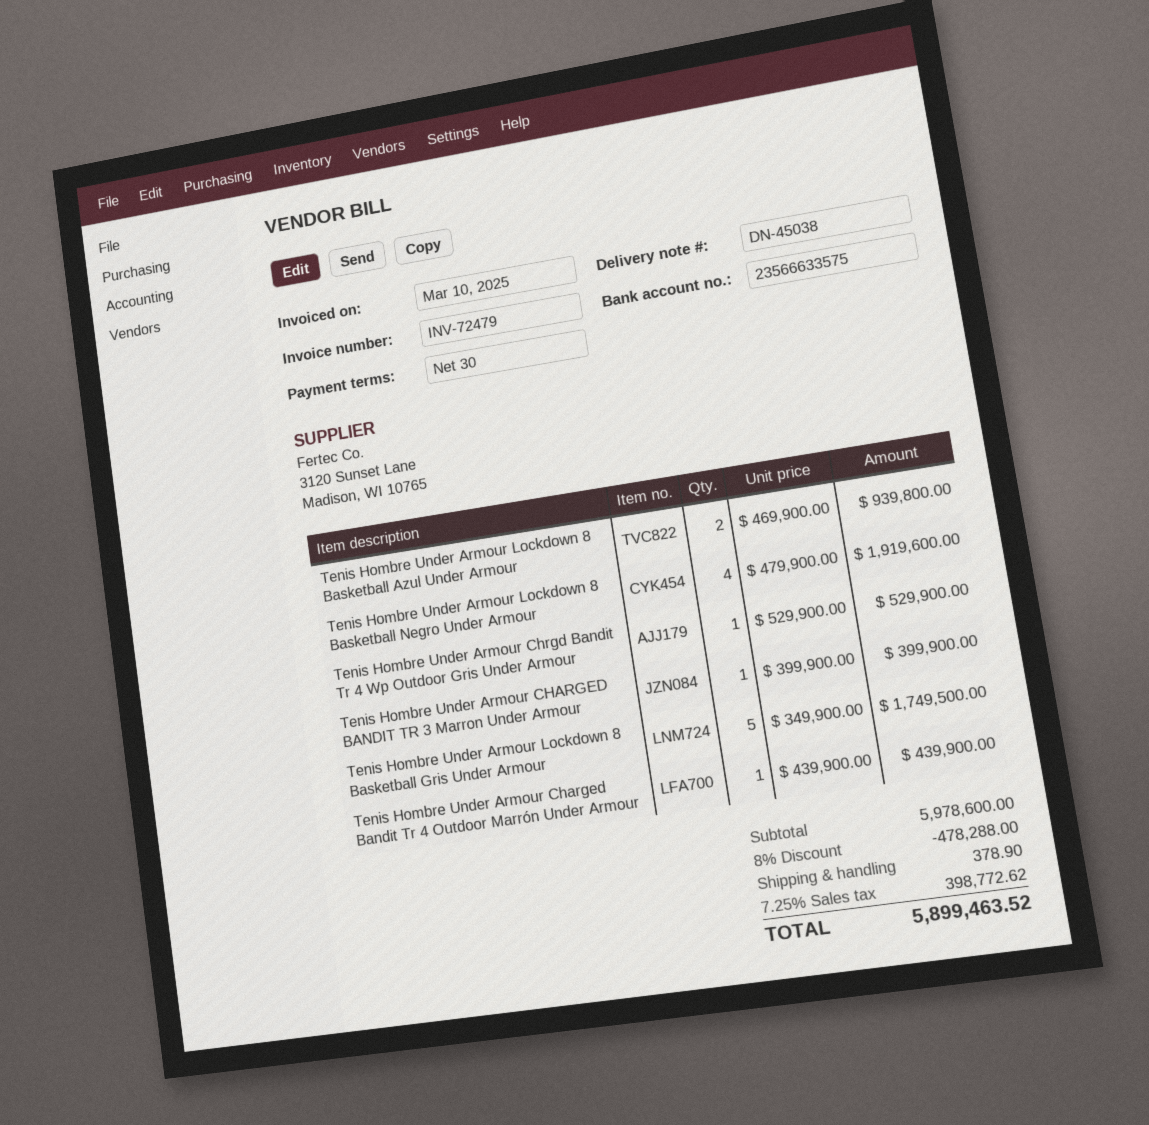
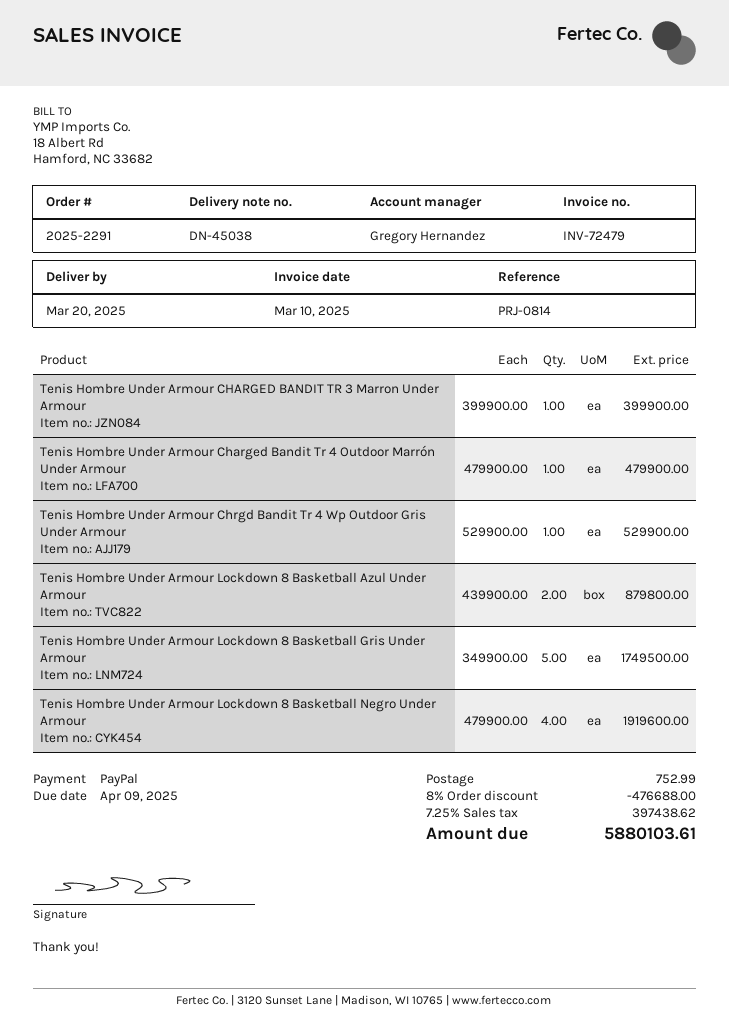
Tenis Hombre Under Armour Lockdown 8 Basketball Azul Under Armour: 2 x 469900.00 = 939800.00 -> 2 x 439900.00 = 879800.00
Tenis Hombre Under Armour Charged Bandit Tr 4 Outdoor Marrón Under Armour: 1 x 439900.00 = 439900.00 -> 1 x 479900.00 = 479900.00
discount: 8% = 478288.00 -> 8% = 476688.00
shipping: 378.90 -> 752.99
tax: 7.25% = 398772.62 -> 7.25% = 397438.62
total: 5899463.52 -> 5880103.61

